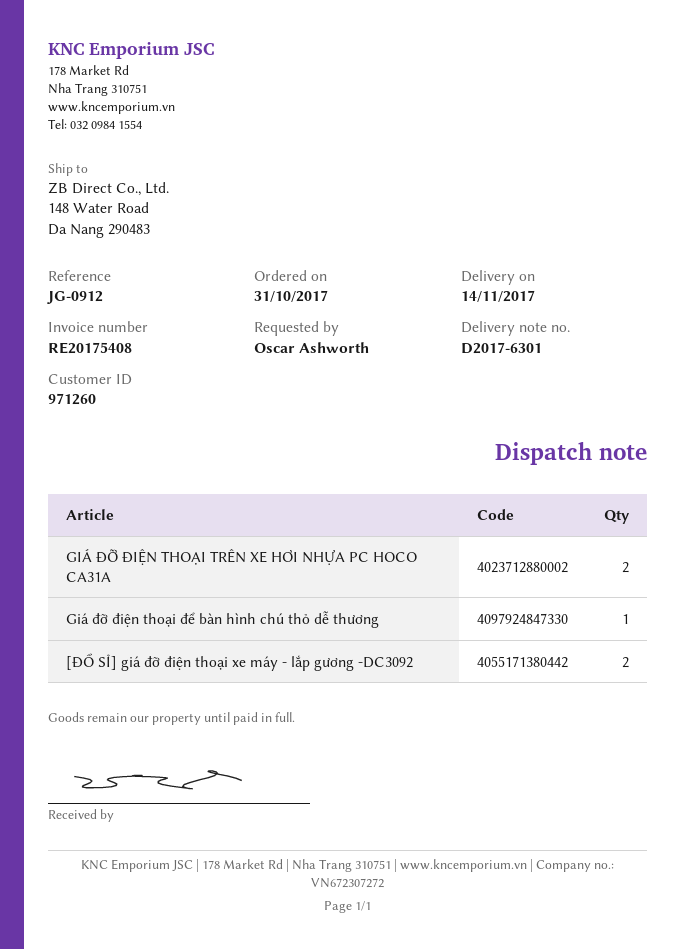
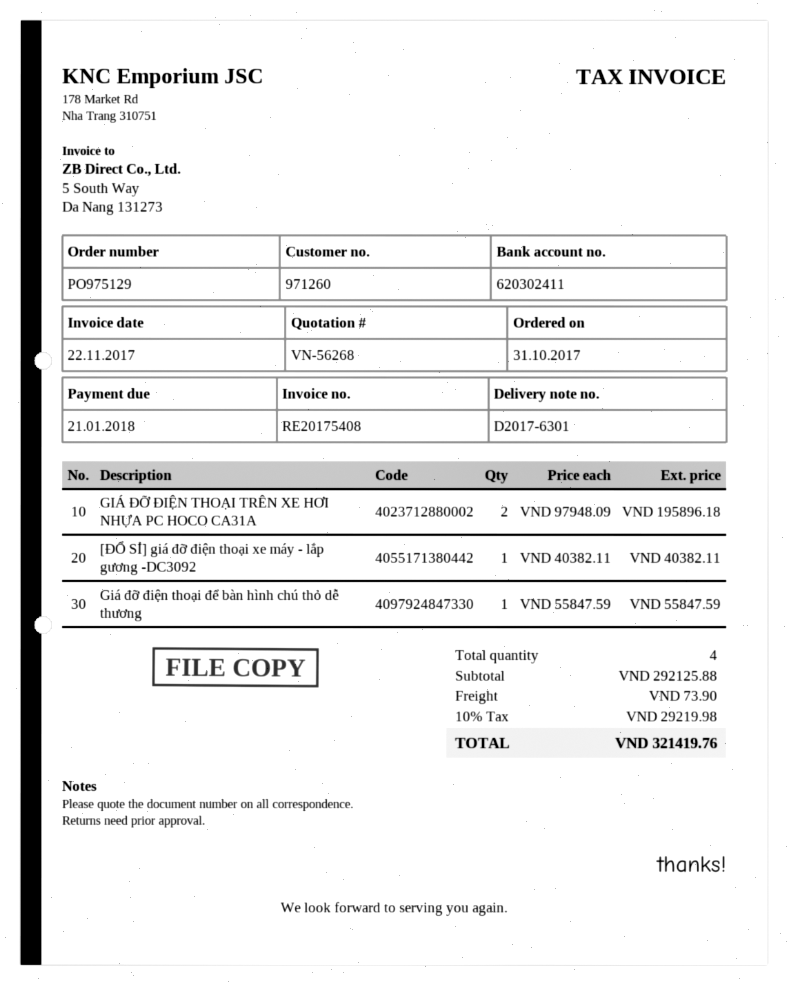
[ĐỔ SỈ] giá đỡ điện thoại xe máy - lắp gương -DC3092: 2 -> 1

